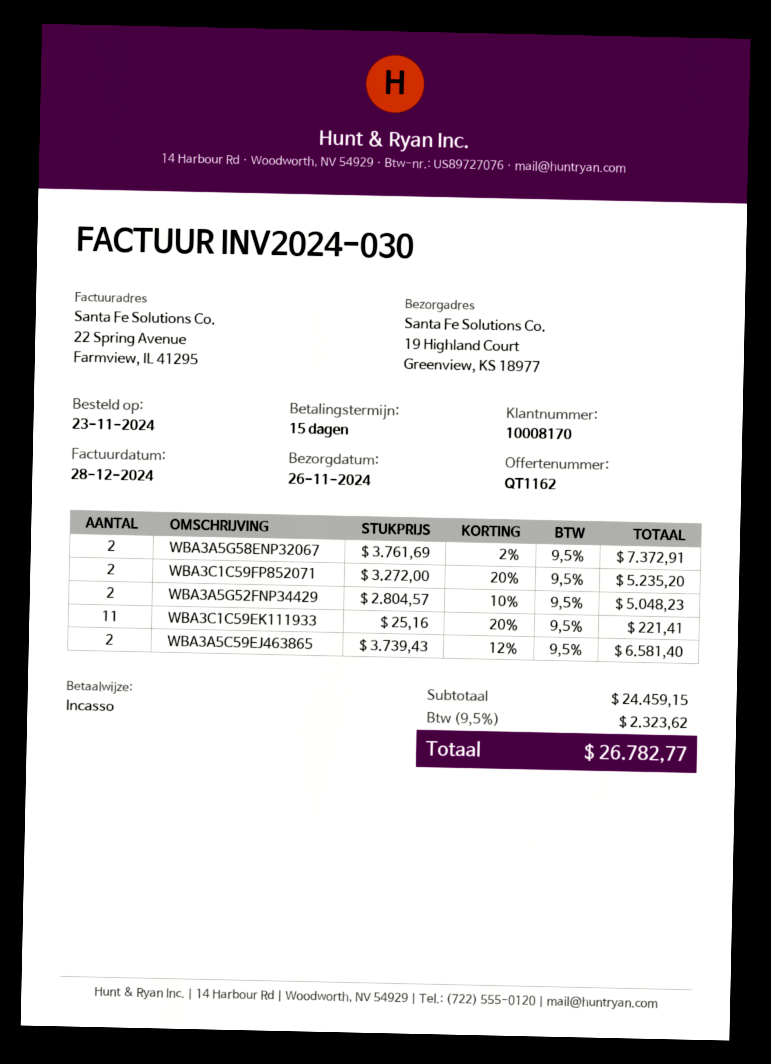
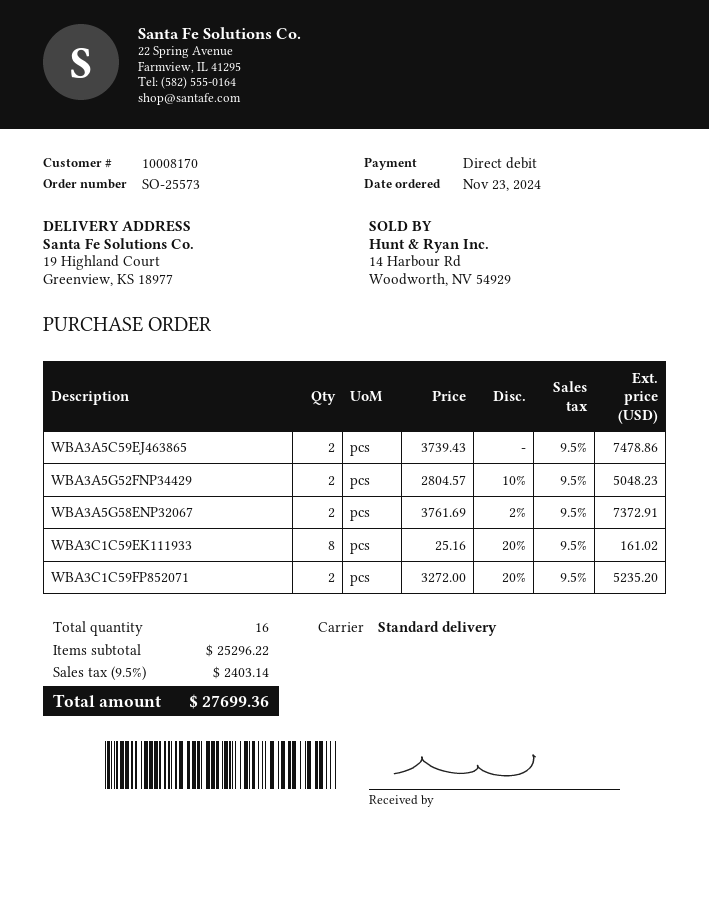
WBA3C1C59EK111933: 11 x 25.16 - 20% = 221.41 -> 8 x 25.16 - 20% = 161.02
WBA3A5C59EJ463865: 2 x 3739.43 - 12% = 6581.40 -> 2 x 3739.43 = 7478.86
subtotal: 24459.15 -> 25296.22
tax: 9.5% = 2323.62 -> 9.5% = 2403.14
total: 26782.77 -> 27699.36

